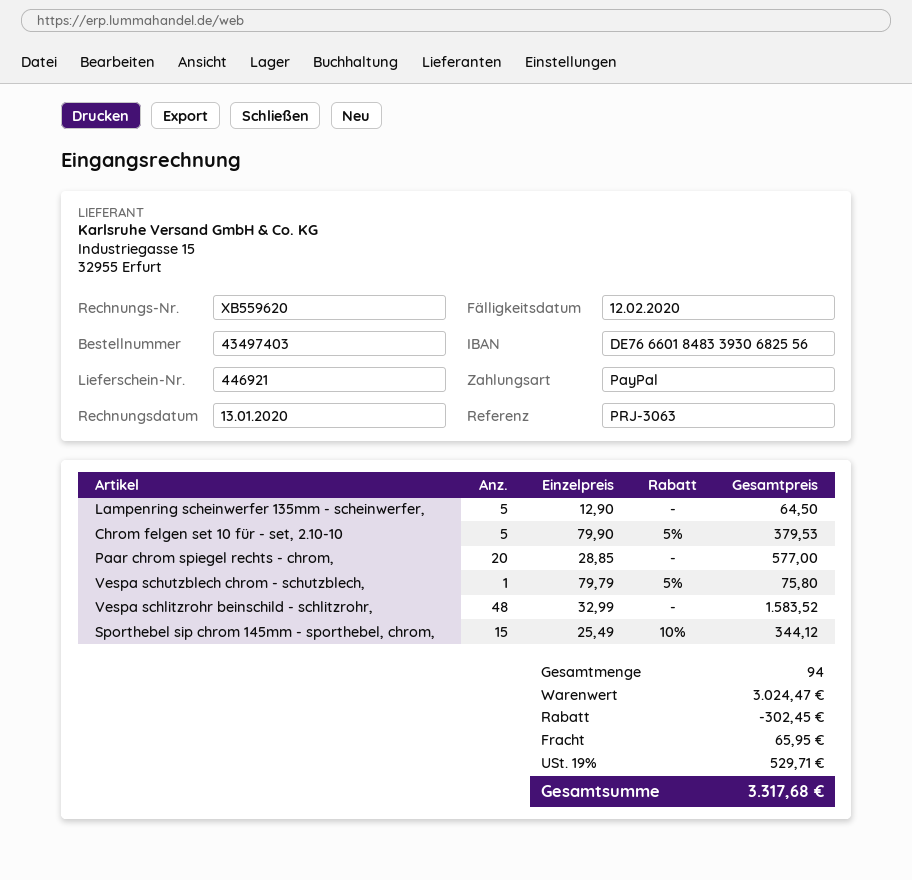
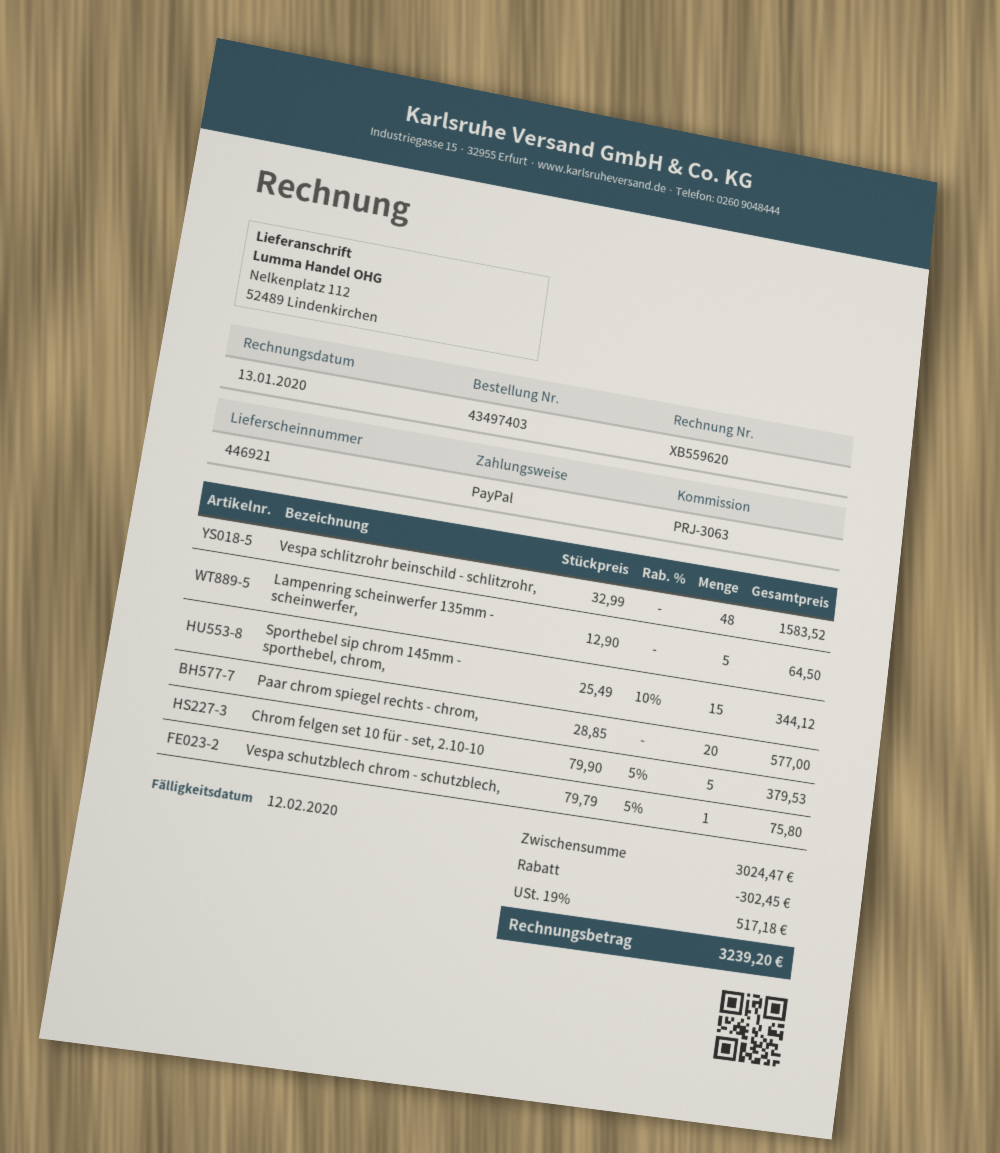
shipping: 65.95 -> none
tax: 19% = 529.71 -> 19% = 517.18
total: 3317.68 -> 3239.20

